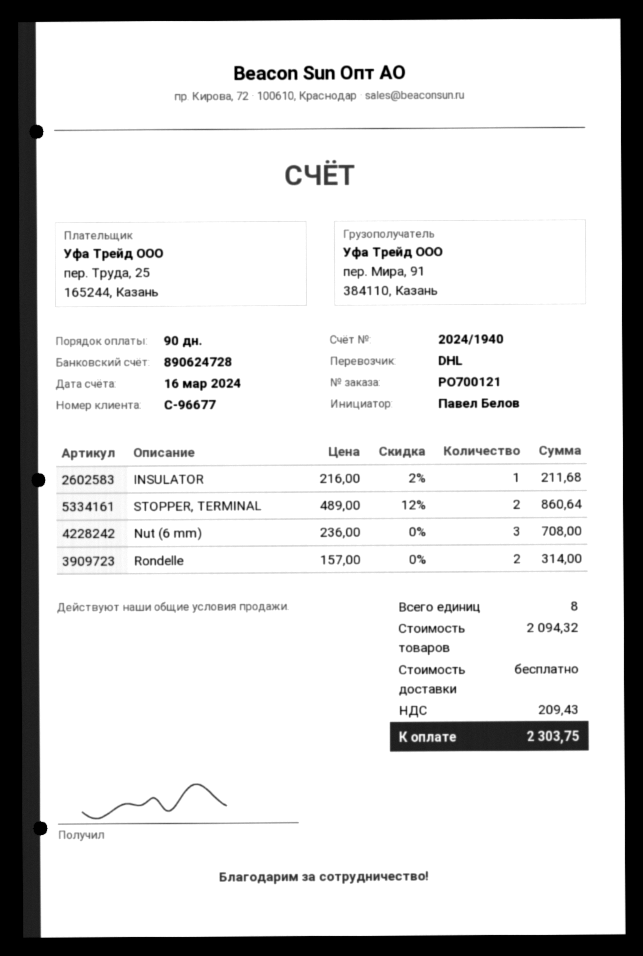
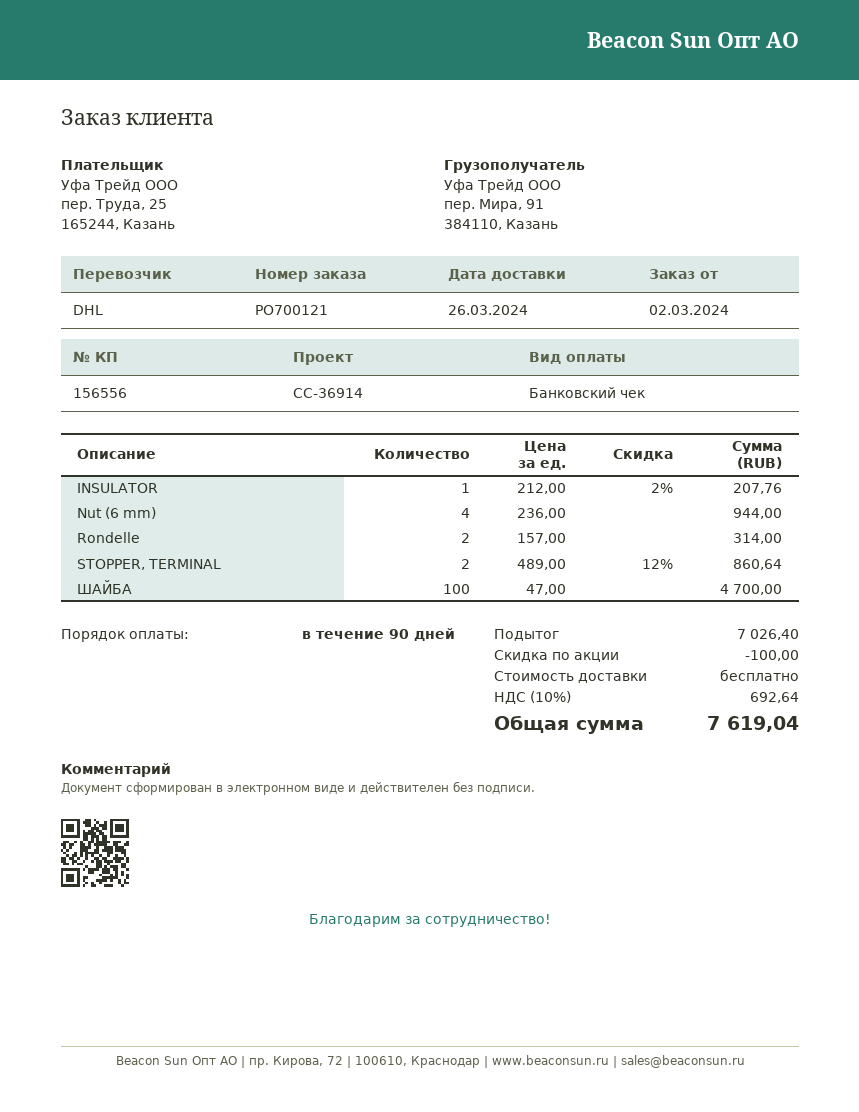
INSULATOR: 1 x 216.00 - 2% = 211.68 -> 1 x 212.00 - 2% = 207.76
Nut (6 mm): 3 x 236.00 = 708.00 -> 4 x 236.00 = 944.00
ШАЙБА: none -> 100 x 47.00 = 4700.00
subtotal: 2094.32 -> 7026.40
discount: none -> 100.00
tax: 209.43 -> 692.64
total: 2303.75 -> 7619.04

